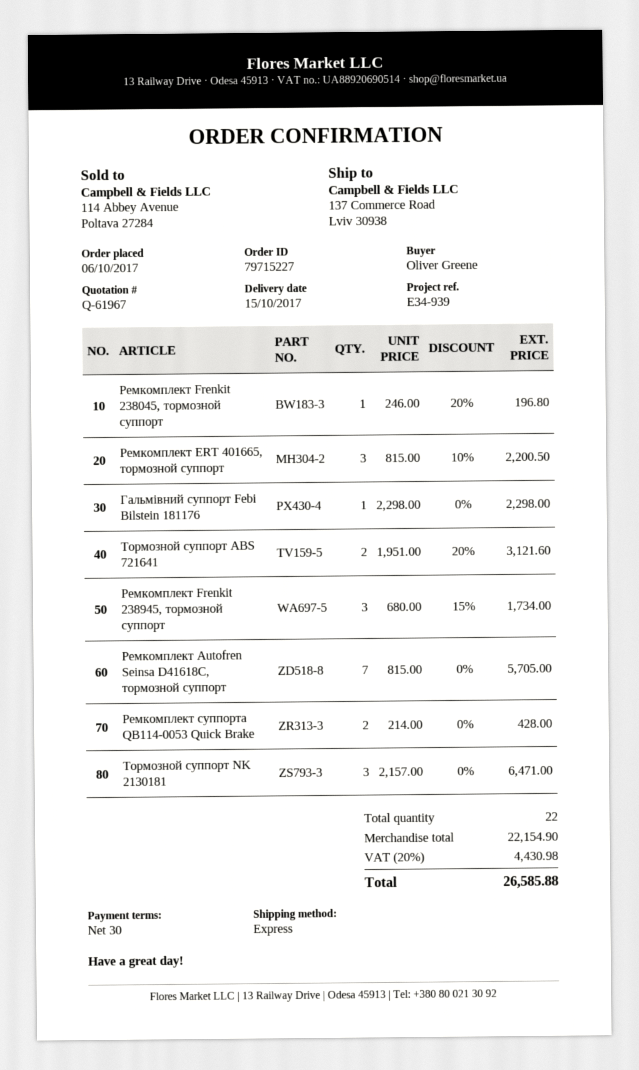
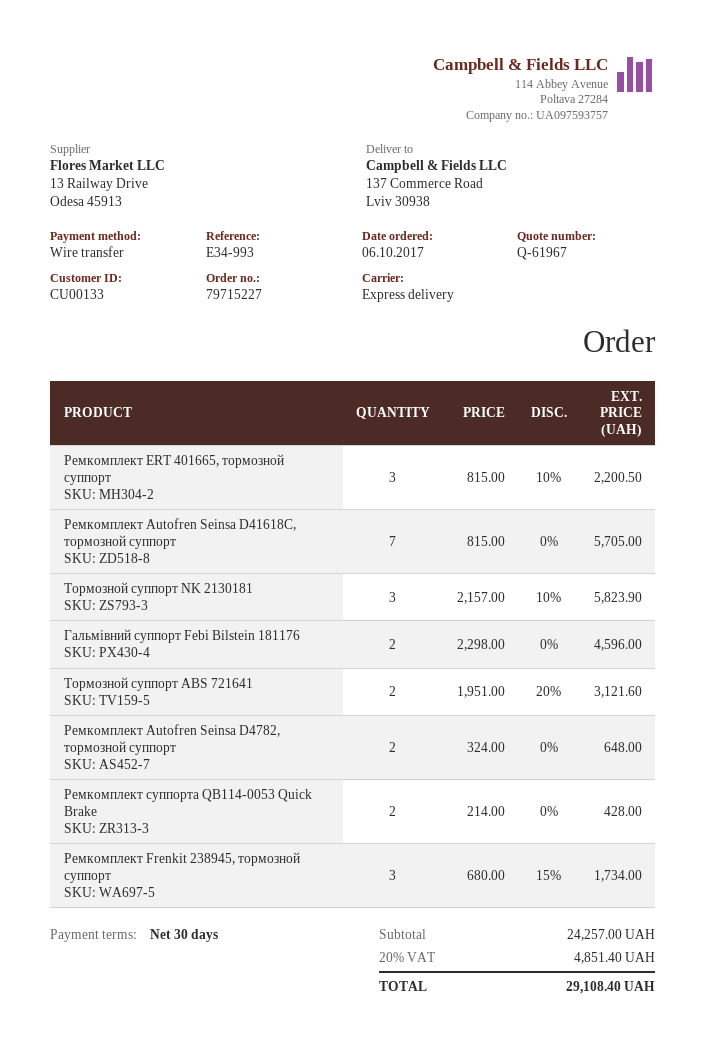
reference: E34-939 -> E34-993
Ремкомплект Frenkit 238045, тормозной суппорт: 1 x 246.00 - 20% = 196.80 -> none
Гальмівний суппорт Febi Bilstein 181176: 1 x 2298.00 = 2298.00 -> 2 x 2298.00 = 4596.00
Тормозной суппорт NK 2130181: 3 x 2157.00 = 6471.00 -> 3 x 2157.00 - 10% = 5823.90
Ремкомплект Autofren Seinsa D4782, тормозной суппорт: none -> 2 x 324.00 = 648.00
subtotal: 22154.90 -> 24257.00
tax: 20% = 4430.98 -> 20% = 4851.40
total: 26585.88 -> 29108.40

